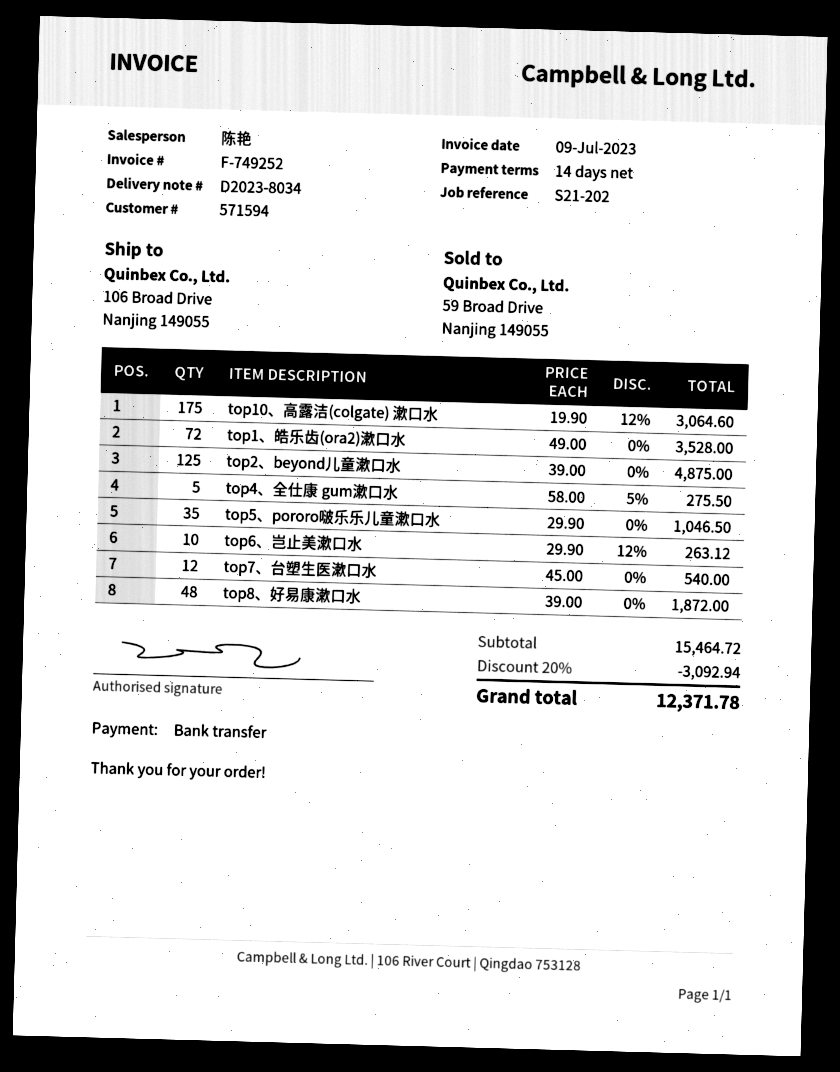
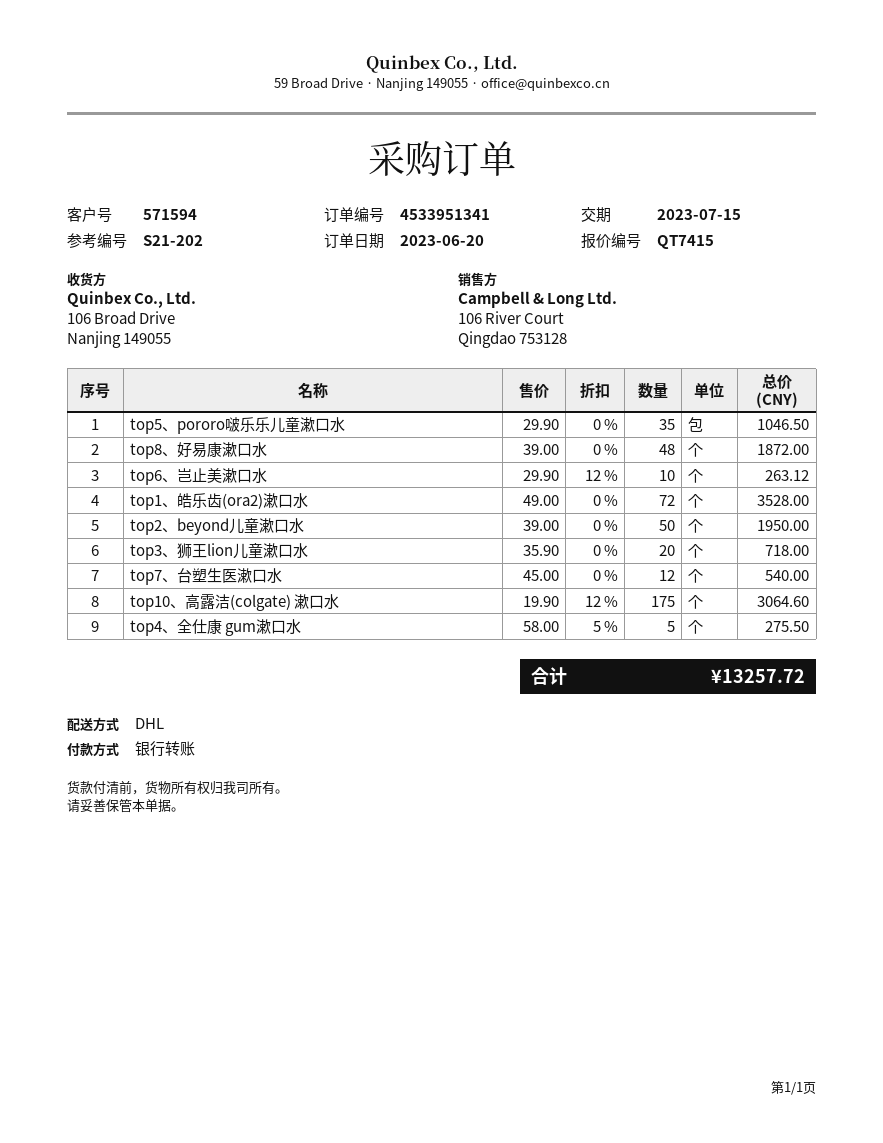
top2、beyond儿童漱口水: 125 x 39.00 = 4875.00 -> 50 x 39.00 = 1950.00
top3、狮王lion儿童漱口水: none -> 20 x 35.90 = 718.00
discount: 20% = 3092.94 -> none
total: 12371.78 -> 13257.72

